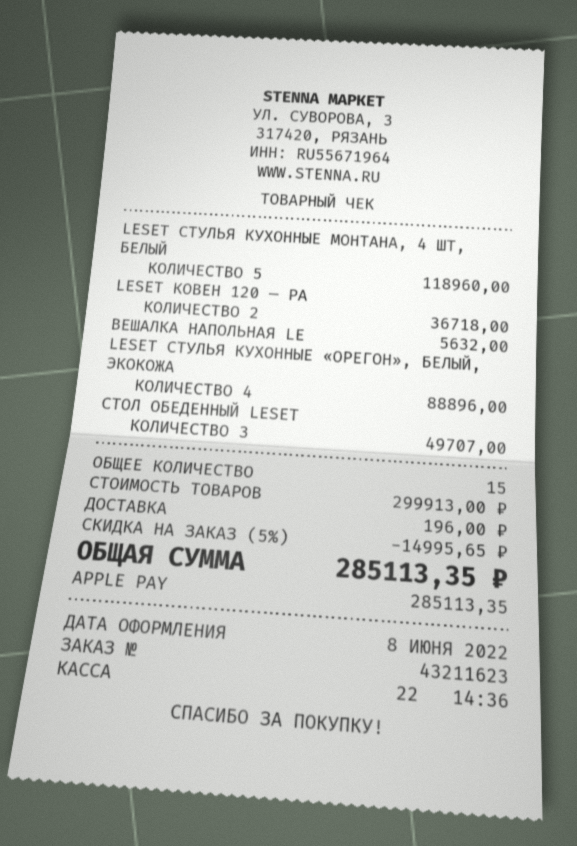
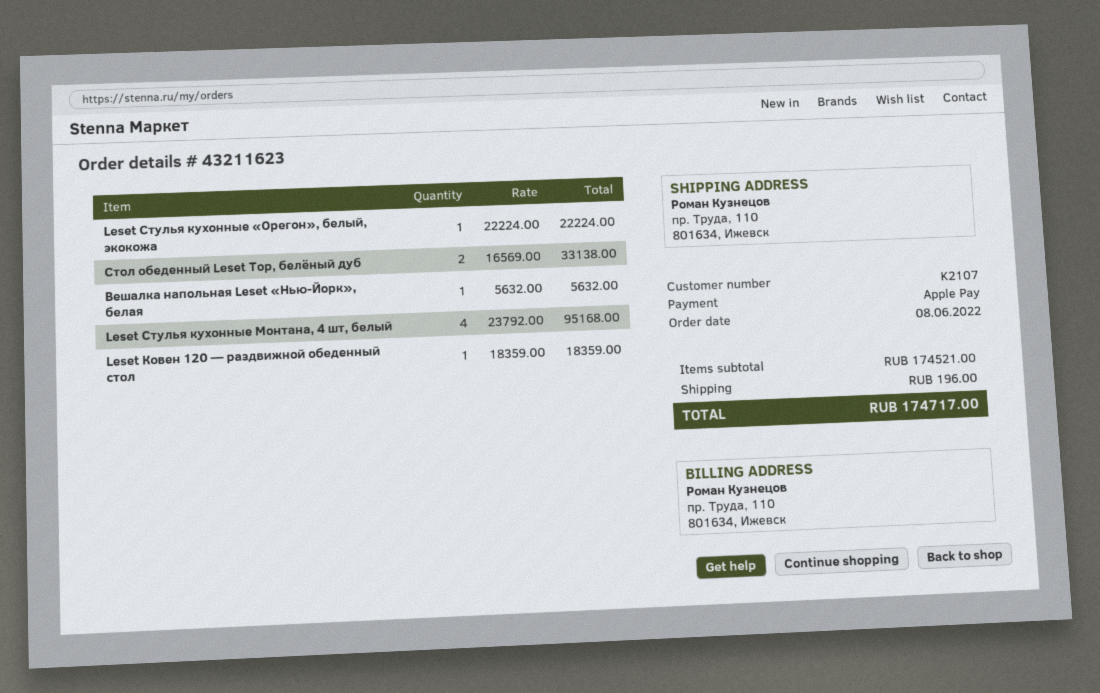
LESET СТУЛЬЯ КУХОННЫЕ МОНТАНА, 4 ШТ, БЕЛЫЙ: 5 for 118960.00 -> 4 for 95168.00
LESET КОВЕН 120 — РА: 2 for 36718.00 -> 1 for 18359.00
LESET СТУЛЬЯ КУХОННЫЕ «ОРЕГОН», БЕЛЫЙ, ЭКОКОЖА: 4 for 88896.00 -> 1 for 22224.00
СТОЛ ОБЕДЕННЫЙ LESET: 3 for 49707.00 -> 2 for 33138.00
subtotal: 299913.00 -> 174521.00
discount: 5% = 14995.65 -> none
total: 285113.35 -> 174717.00

